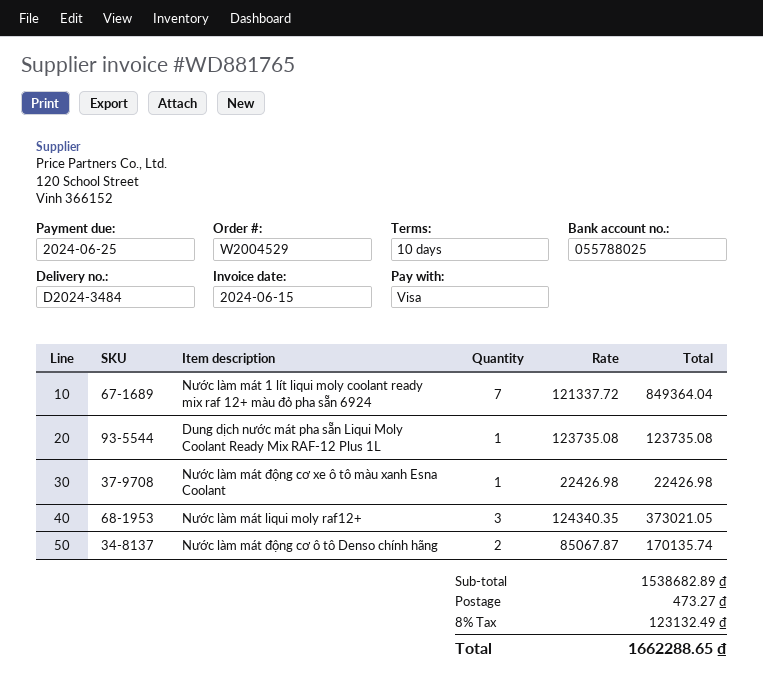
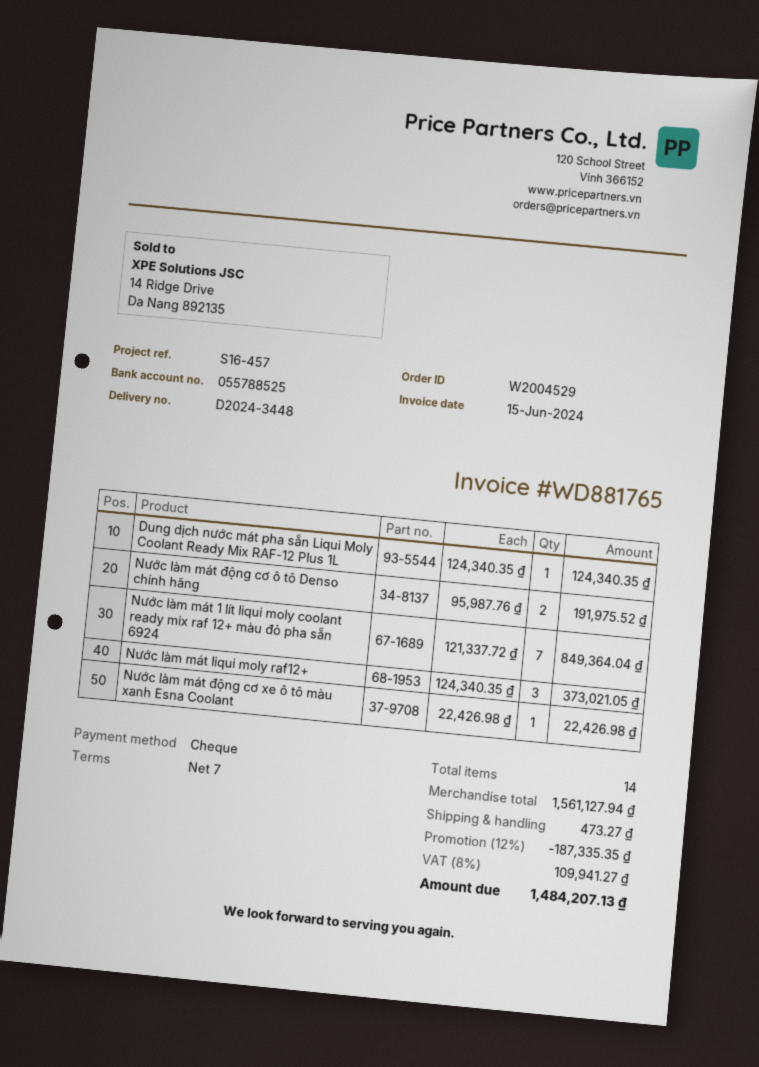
delivery note number: D2024-3484 -> D2024-3448
payment terms: 10 days -> 7 days
payment method: Visa -> cheque
bank account: 055788025 -> 055788525
Dung dịch nước mát pha sẵn Liqui Moly Coolant Ready Mix RAF-12 Plus 1L: 1 x 123735.08 = 123735.08 -> 1 x 124340.35 = 124340.35
Nước làm mát động cơ ô tô Denso chính hãng: 2 x 85067.87 = 170135.74 -> 2 x 95987.76 = 191975.52
subtotal: 1538682.89 -> 1561127.94
discount: none -> 12% = 187335.35
tax: 8% = 123132.49 -> 8% = 109941.27
total: 1662288.65 -> 1484207.13

